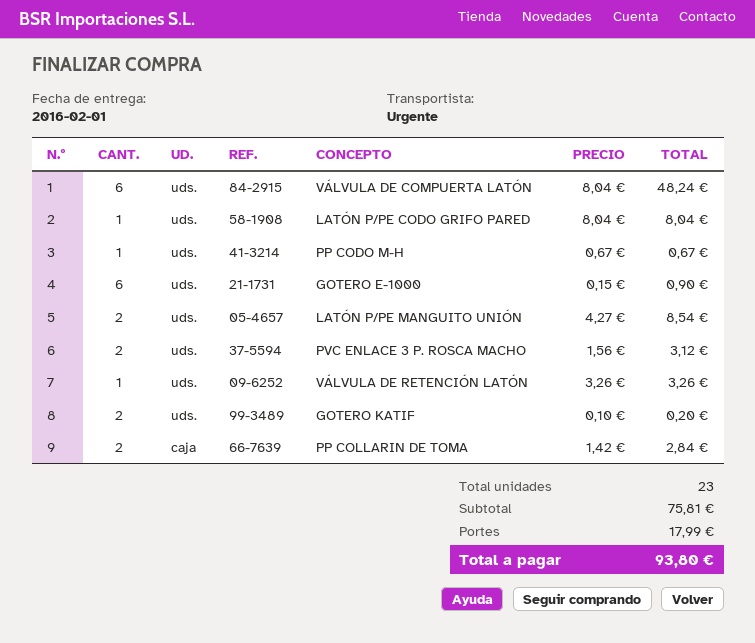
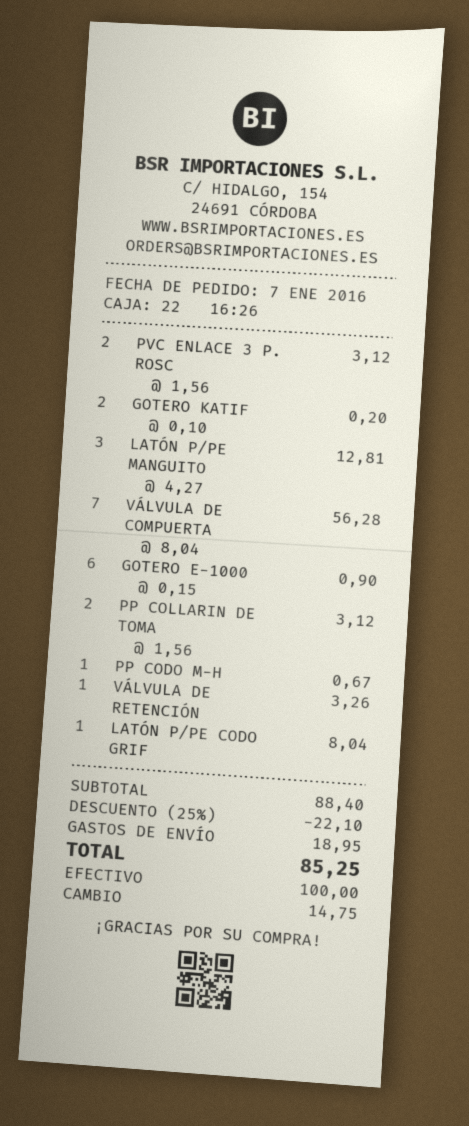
VÁLVULA DE COMPUERTA LATÓN: 6 x 8.04 = 48.24 -> 7 x 8.04 = 56.28
LATÓN P/PE MANGUITO UNIÓN: 2 x 4.27 = 8.54 -> 3 x 4.27 = 12.81
PP COLLARIN DE TOMA: 2 x 1.42 = 2.84 -> 2 x 1.56 = 3.12
subtotal: 75.81 -> 88.40
discount: none -> 25% = 22.10
shipping: 17.99 -> 18.95
total: 93.80 -> 85.25

